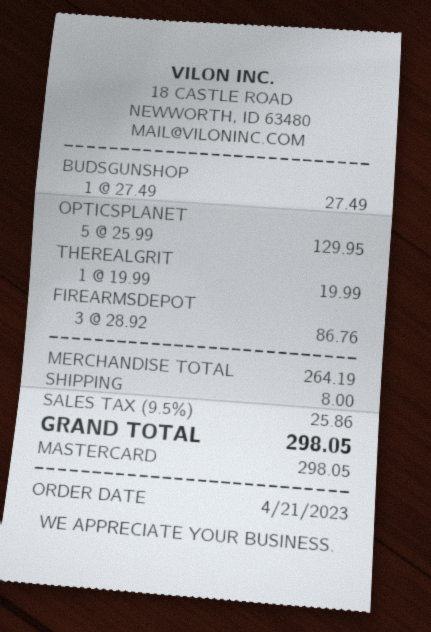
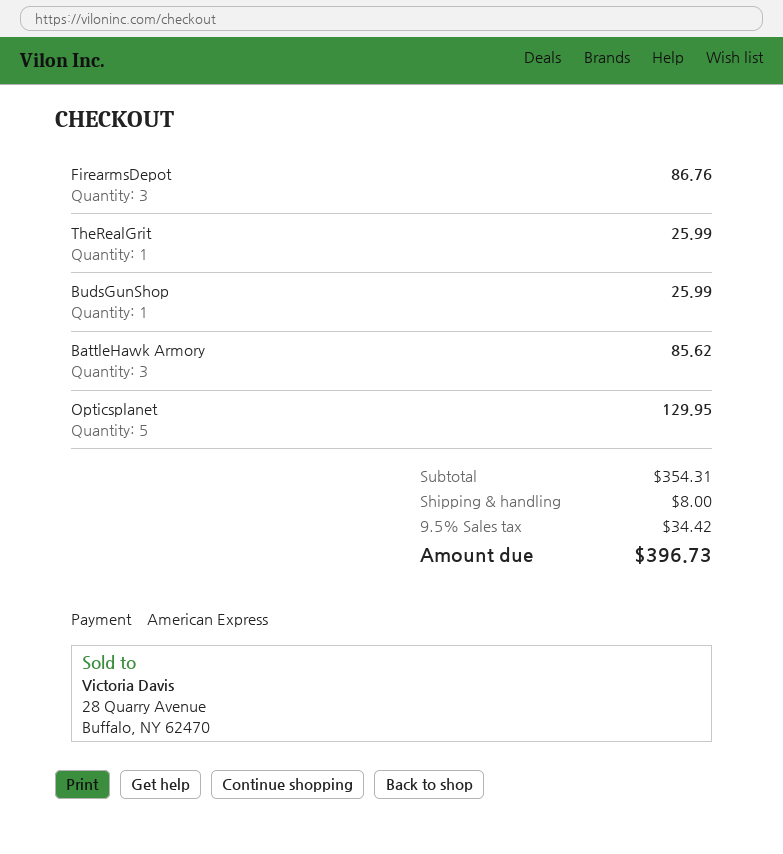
payment method: Mastercard -> American Express
BUDSGUNSHOP: 1 for 27.49 -> 1 for 25.99
THEREALGRIT: 1 for 19.99 -> 1 for 25.99
BattleHawk Armory: none -> 3 for 85.62
subtotal: 264.19 -> 354.31
tax: 9.5% = 25.86 -> 9.5% = 34.42
total: 298.05 -> 396.73

